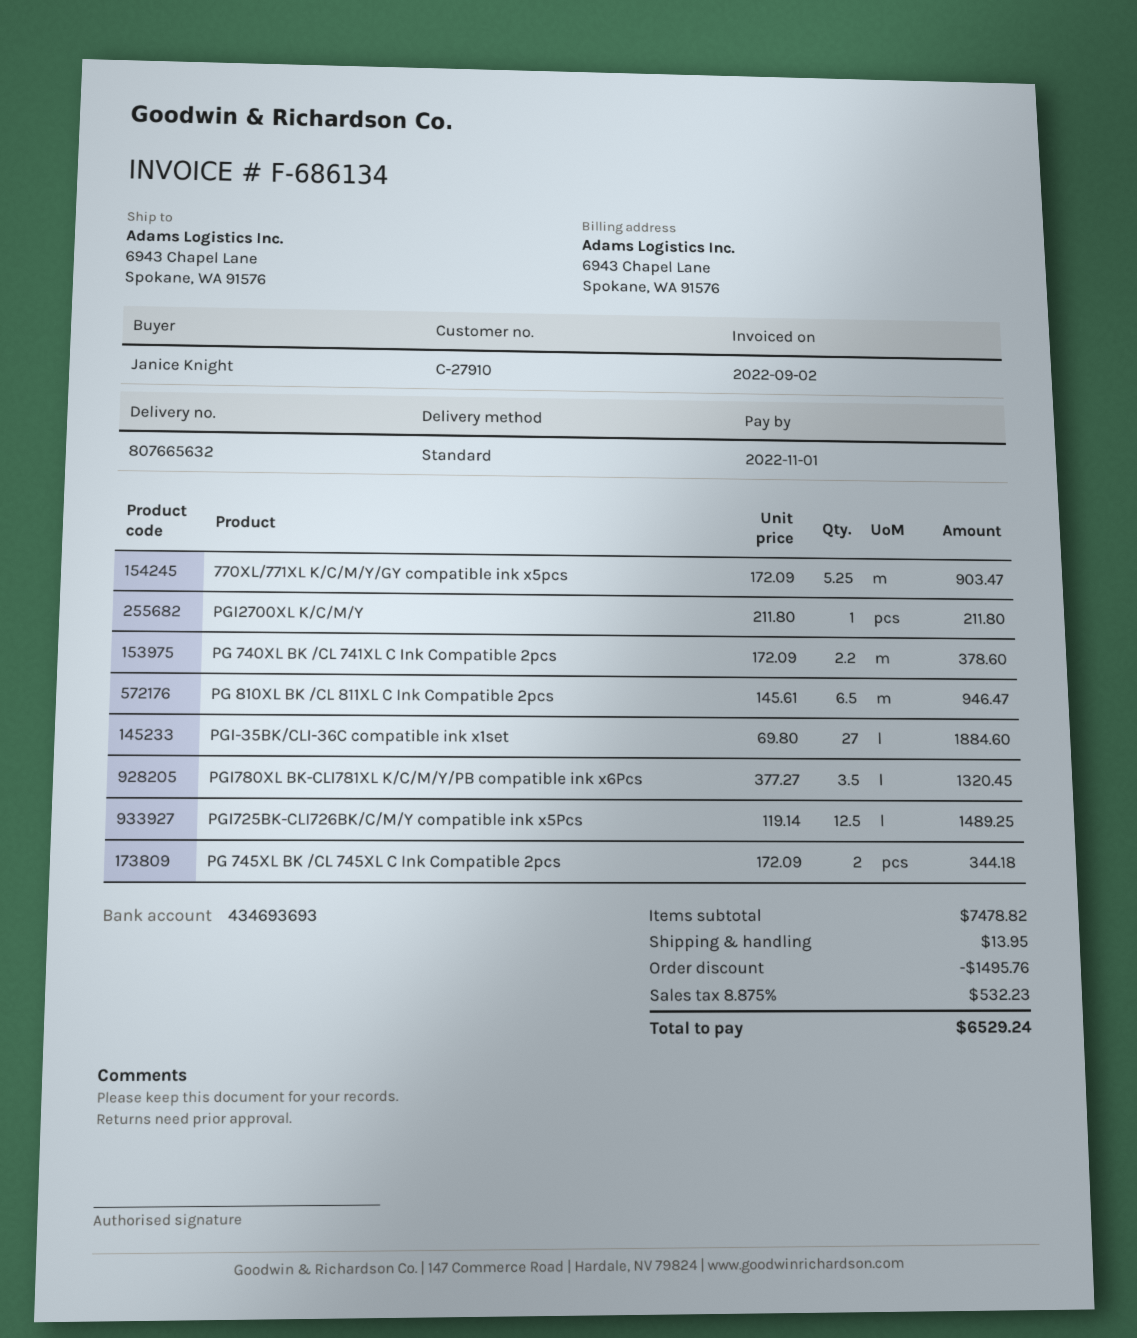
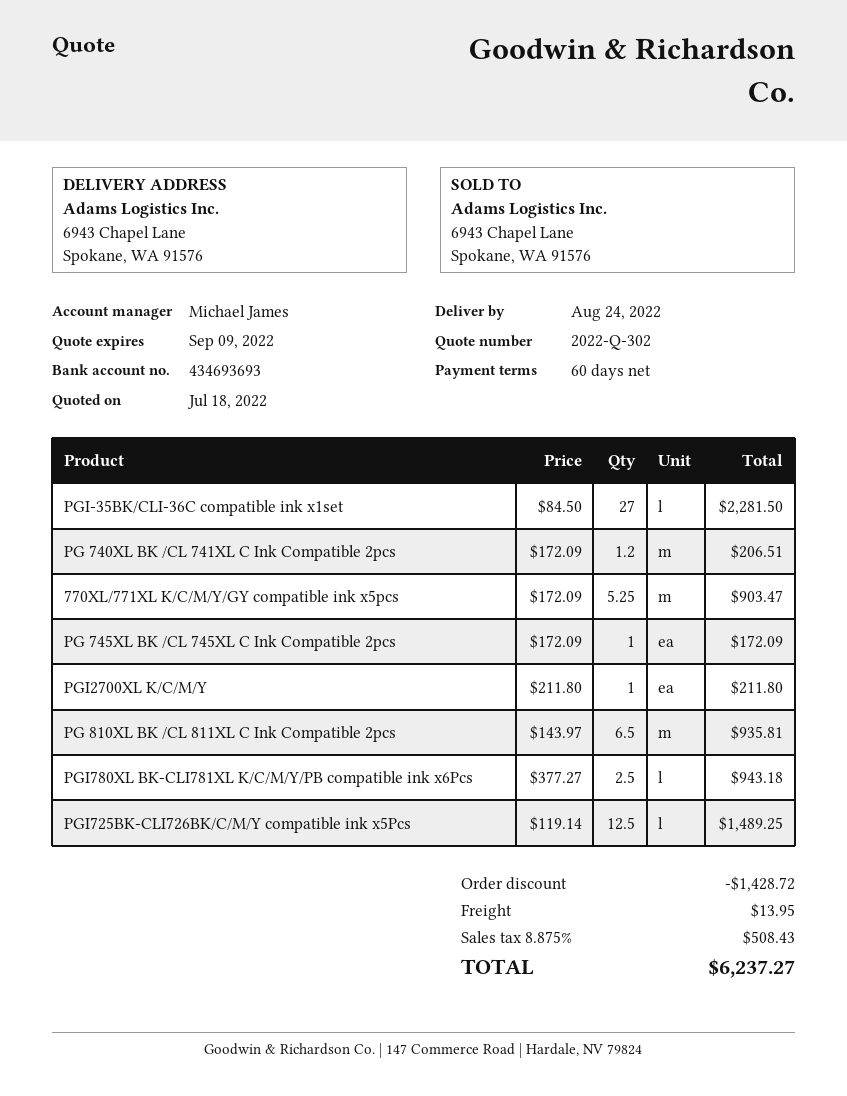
PG 740XL BK /CL 741XL C Ink Compatible 2pcs: 2.2 x 172.09 = 378.60 -> 1.2 x 172.09 = 206.51
PG 810XL BK /CL 811XL C Ink Compatible 2pcs: 6.5 x 145.61 = 946.47 -> 6.5 x 143.97 = 935.81
PGI-35BK/CLI-36C compatible ink x1set: 27 x 69.80 = 1884.60 -> 27 x 84.50 = 2281.50
PGI780XL BK-CLI781XL K/C/M/Y/PB compatible ink x6Pcs: 3.5 x 377.27 = 1320.45 -> 2.5 x 377.27 = 943.18
PG 745XL BK /CL 745XL C Ink Compatible 2pcs: 2 x 172.09 = 344.18 -> 1 x 172.09 = 172.09
discount: 1495.76 -> 1428.72
tax: 8.875% = 532.23 -> 8.875% = 508.43
total: 6529.24 -> 6237.27

